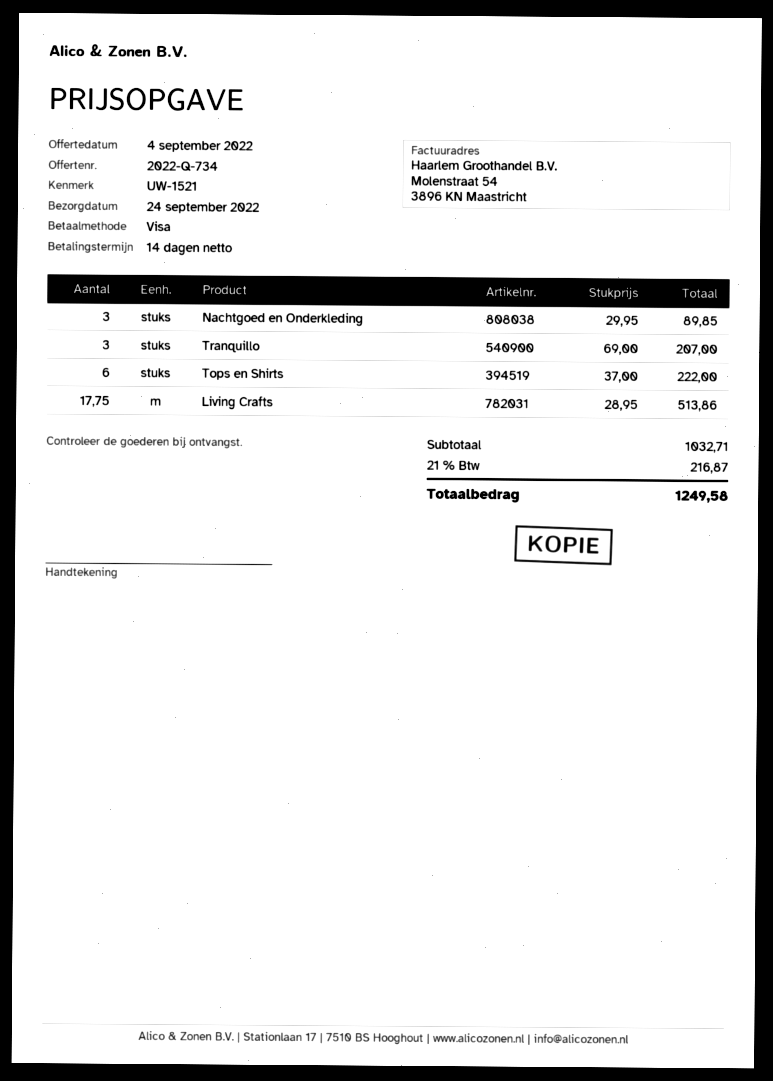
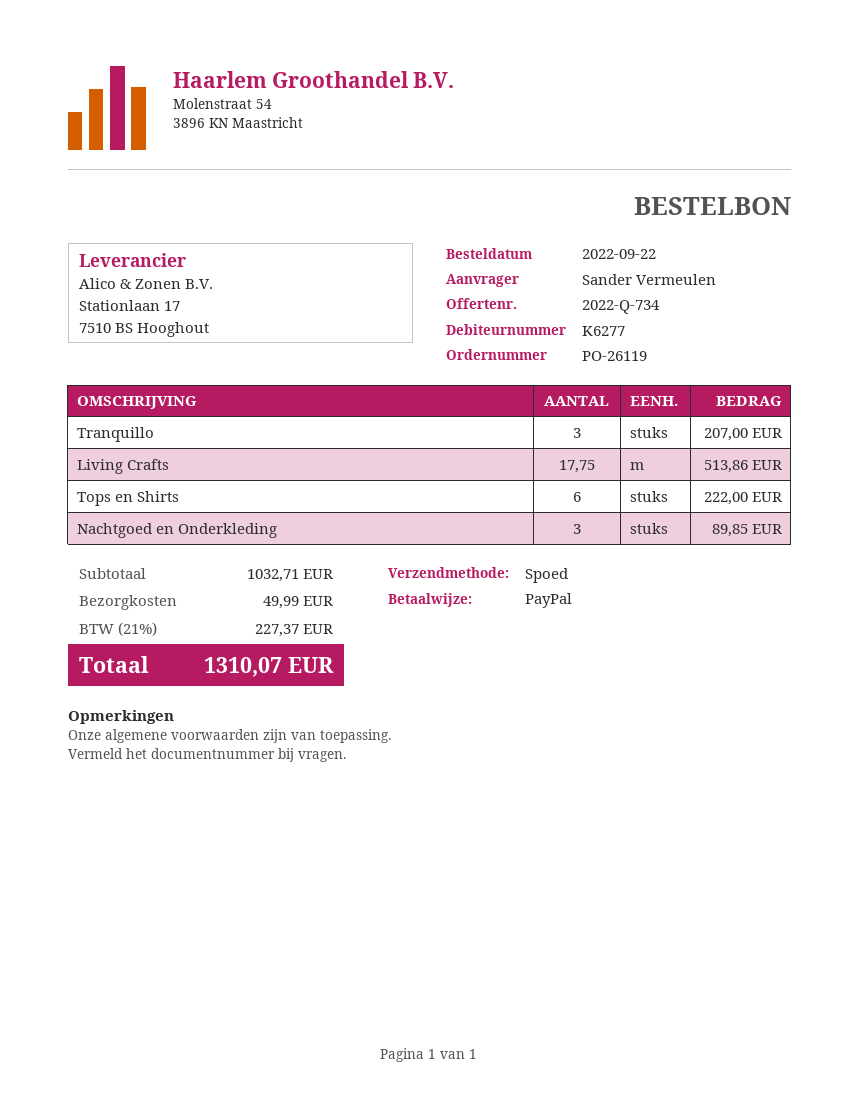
payment method: Visa -> PayPal
shipping: none -> 49.99
tax: 21% = 216.87 -> 21% = 227.37
total: 1249.58 -> 1310.07

